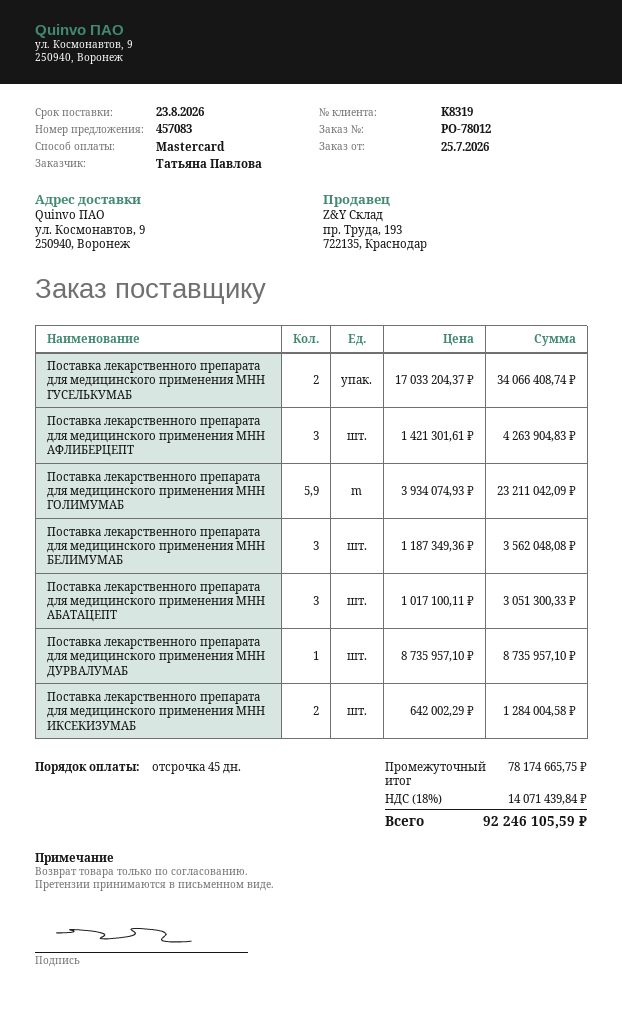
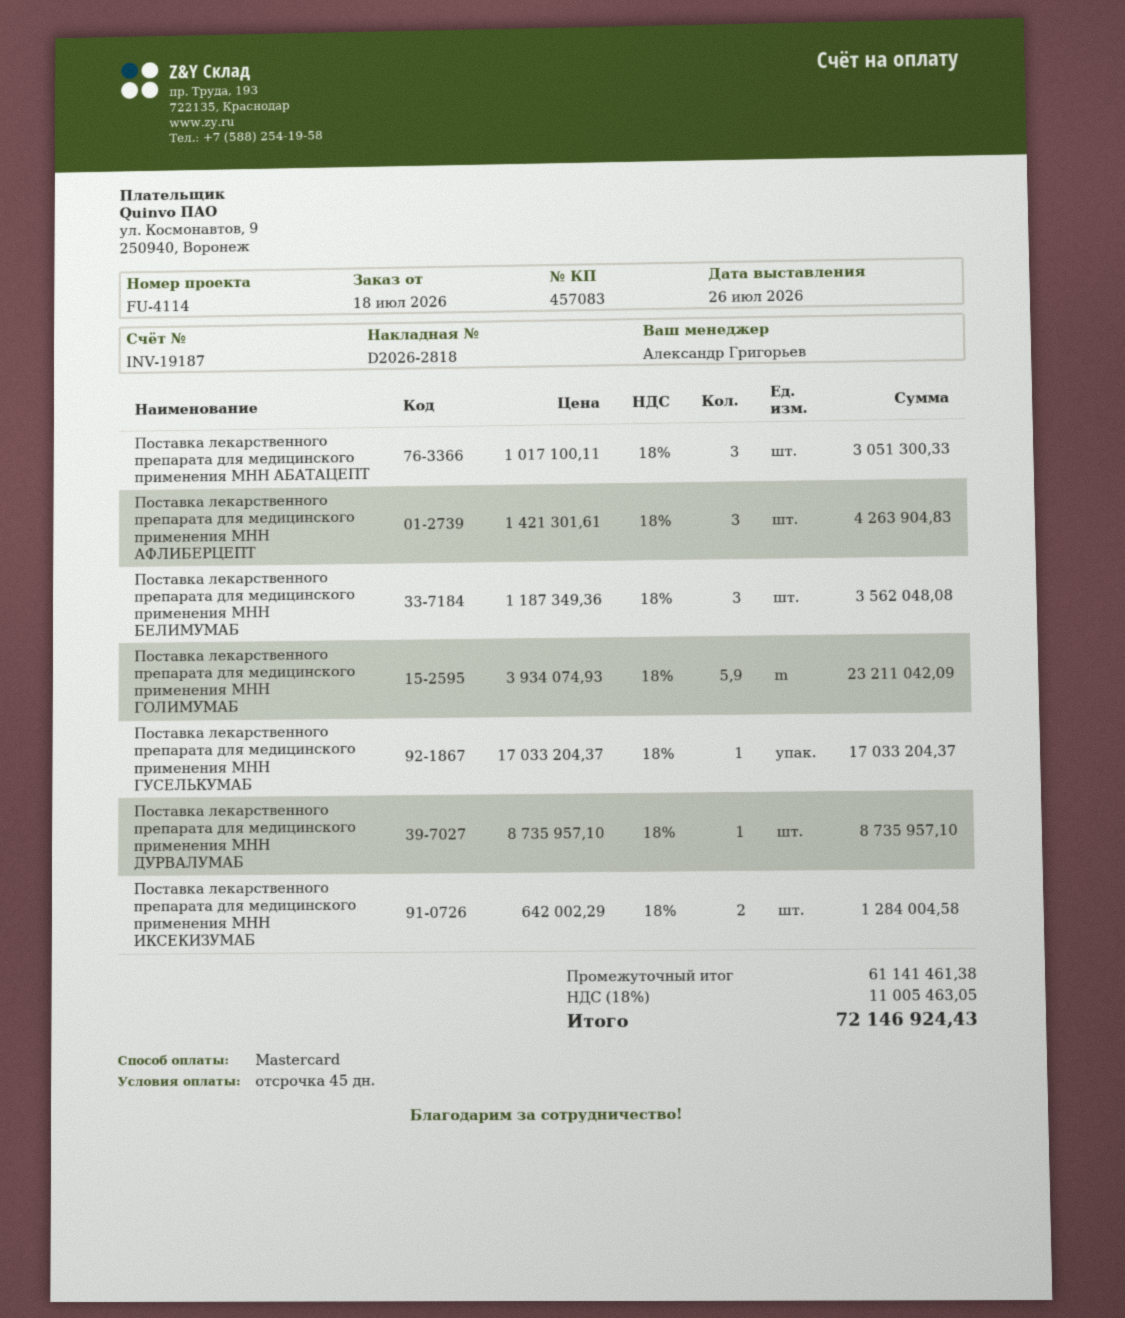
order date: 2026-07-25 -> 2026-07-18
Поставка лекарственного препарата для медицинского применения МНН ГУСЕЛЬКУМАБ: 2 x 17033204.37 = 34066408.74 -> 1 x 17033204.37 = 17033204.37
subtotal: 78174665.75 -> 61141461.38
tax: 18% = 14071439.84 -> 18% = 11005463.05
total: 92246105.59 -> 72146924.43

